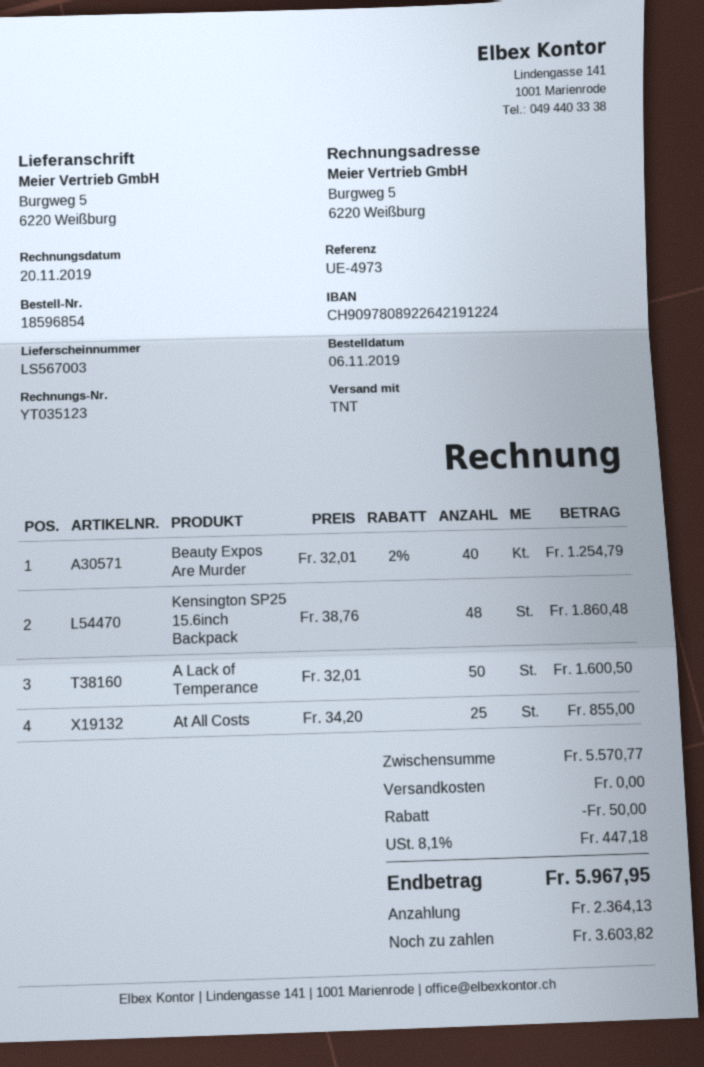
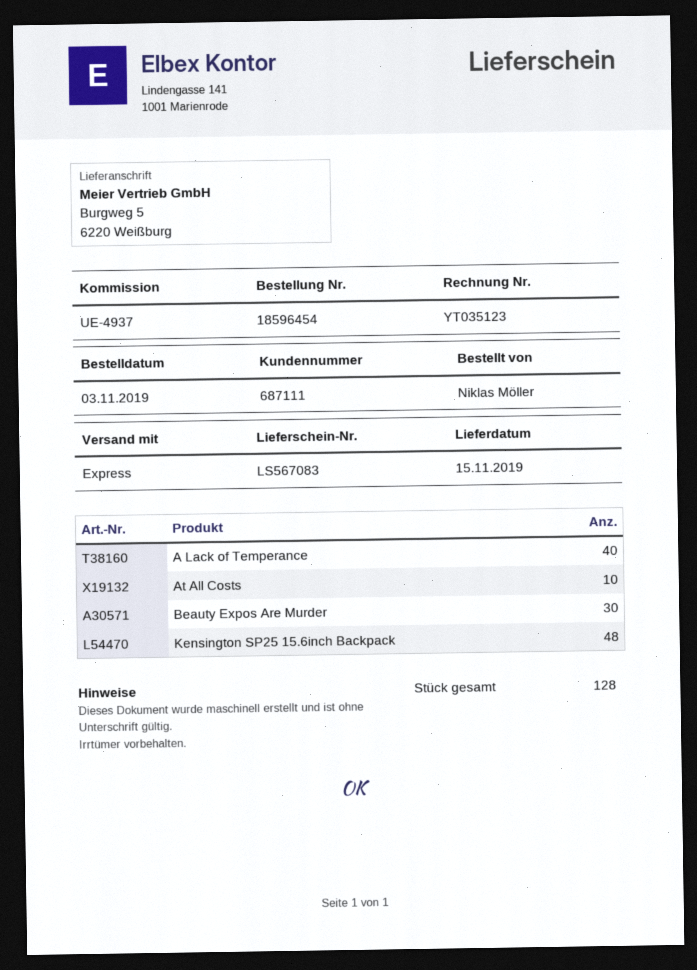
order number: 18596854 -> 18596454
order date: 2019-11-06 -> 2019-11-03
delivery note number: LS567003 -> LS567083
reference: UE-4973 -> UE-4937
shipping method: TNT -> express
Beauty Expos Are Murder: 40 -> 30
A Lack of Temperance: 50 -> 40
At All Costs: 25 -> 10

